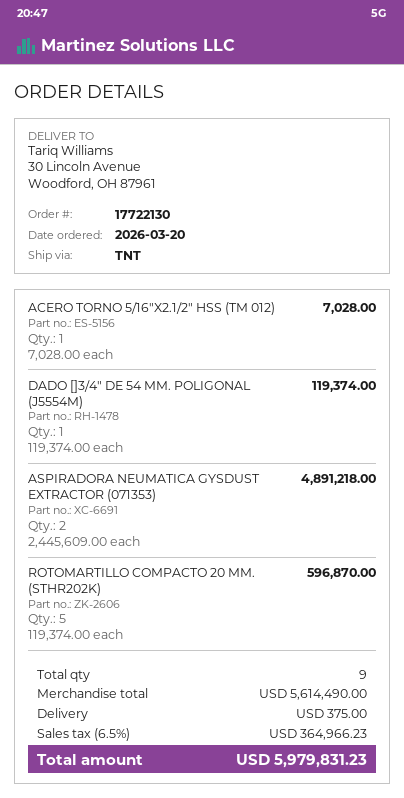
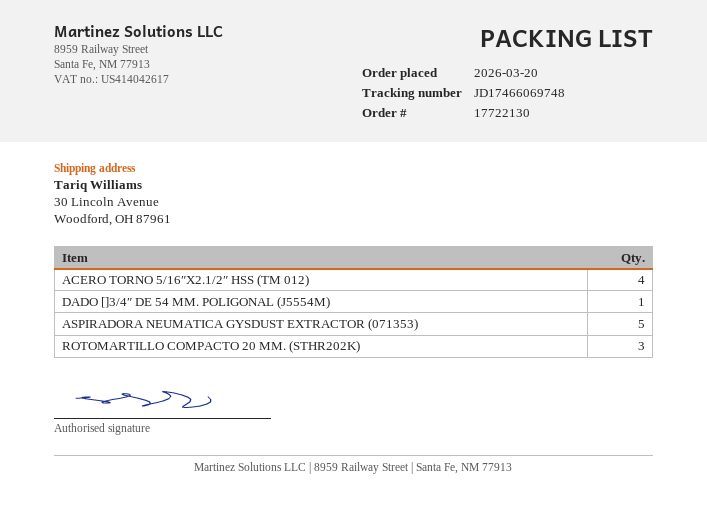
ACERO TORNO 5/16″X2.1/2″ HSS (TM 012): 1 -> 4
ASPIRADORA NEUMATICA GYSDUST EXTRACTOR (071353): 2 -> 5
ROTOMARTILLO COMPACTO 20 MM. (STHR202K): 5 -> 3

